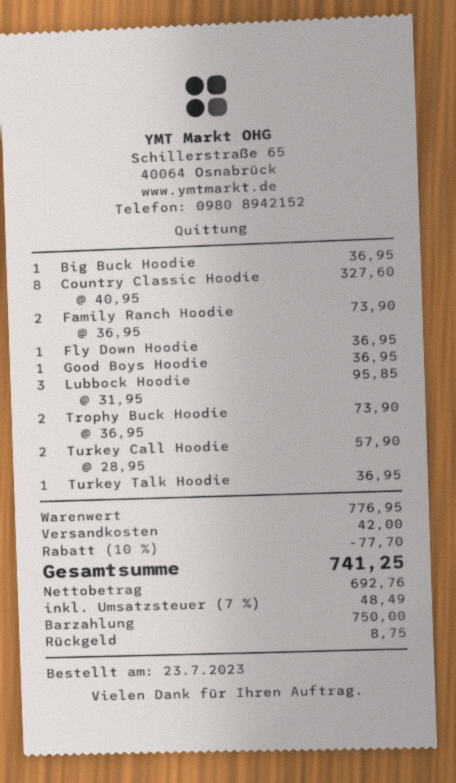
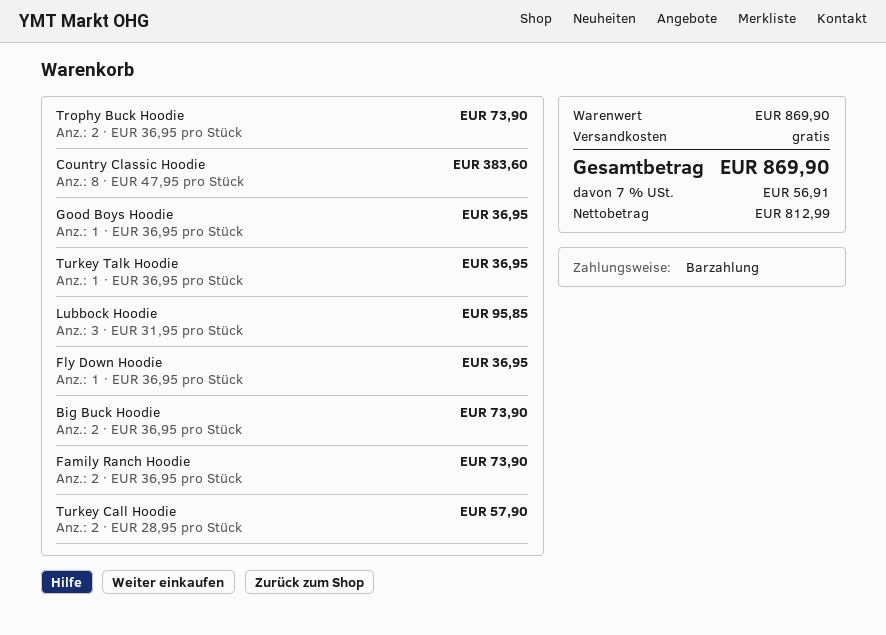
Big Buck Hoodie: 1 x 36.95 = 36.95 -> 2 x 36.95 = 73.90
Country Classic Hoodie: 8 x 40.95 = 327.60 -> 8 x 47.95 = 383.60
subtotal: 776.95 -> 869.90
discount: 10% = 77.70 -> none
shipping: 42.00 -> 0.00
net: 692.76 -> 812.99
tax: 7% = 48.49 -> 7% = 56.91
total: 741.25 -> 869.90

